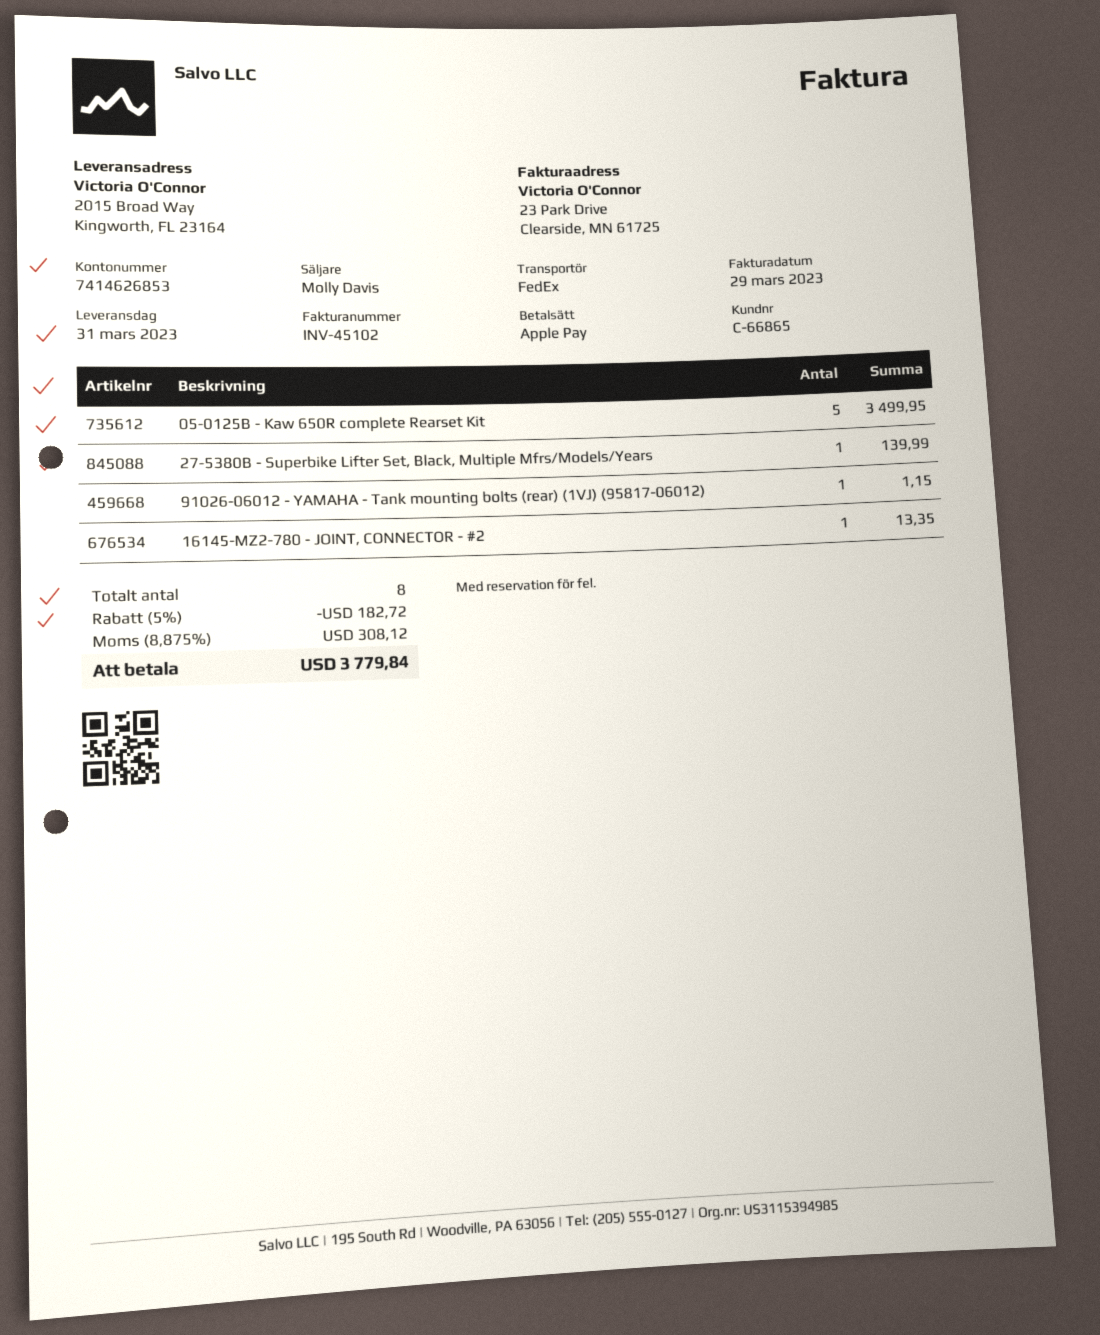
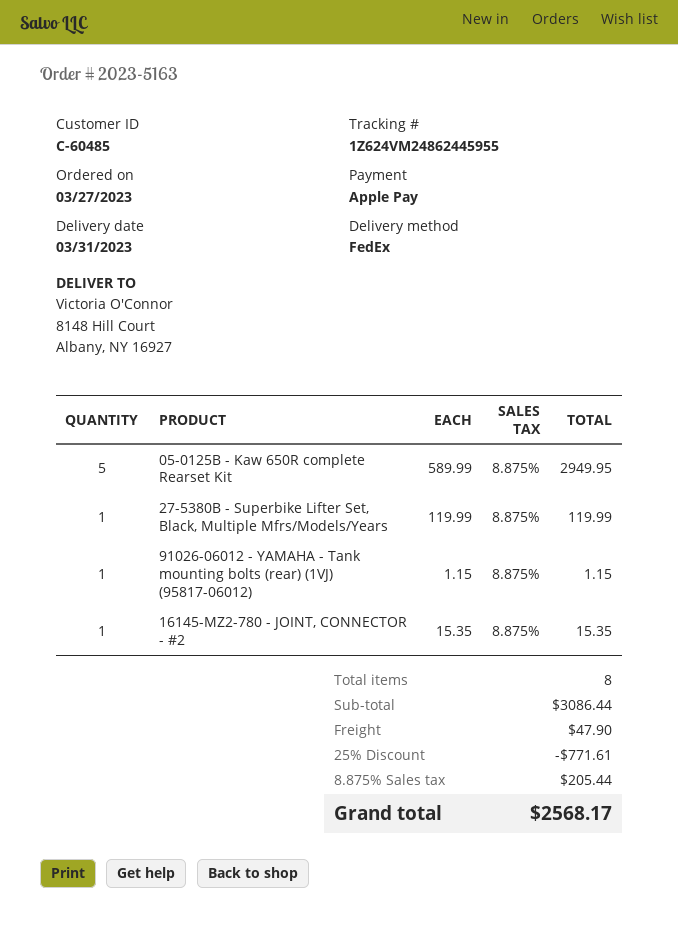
customer number: C-66865 -> C-60485
ship to: 2015 Broad Way, Kingworth, FL 23164 -> 8148 Hill Court, Albany, NY 16927
05-0125B - Kaw 650R complete Rearset Kit: 5 for 3499.95 -> 5 for 2949.95
27-5380B - Superbike Lifter Set, Black, Multiple Mfrs/Models/Years: 1 for 139.99 -> 1 for 119.99
16145-MZ2-780 - JOINT, CONNECTOR - #2: 1 for 13.35 -> 1 for 15.35
discount: 5% = 182.72 -> 25% = 771.61
shipping: none -> 47.90
tax: 8.875% = 308.12 -> 8.875% = 205.44
total: 3779.84 -> 2568.17

